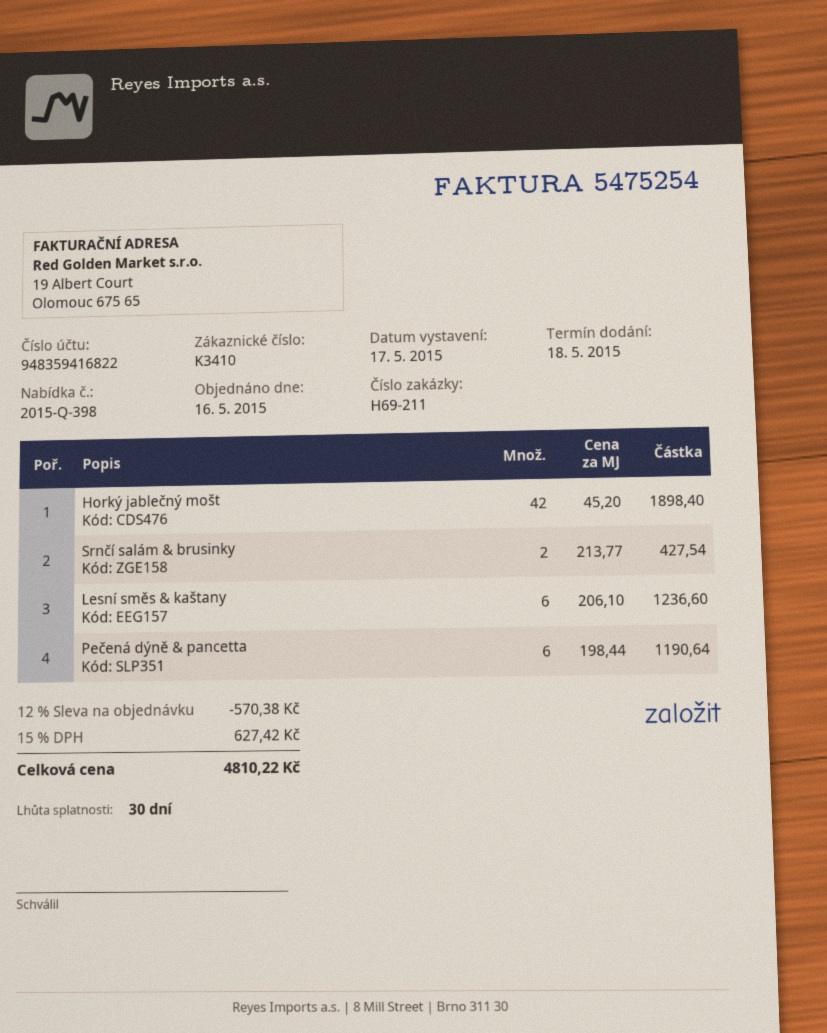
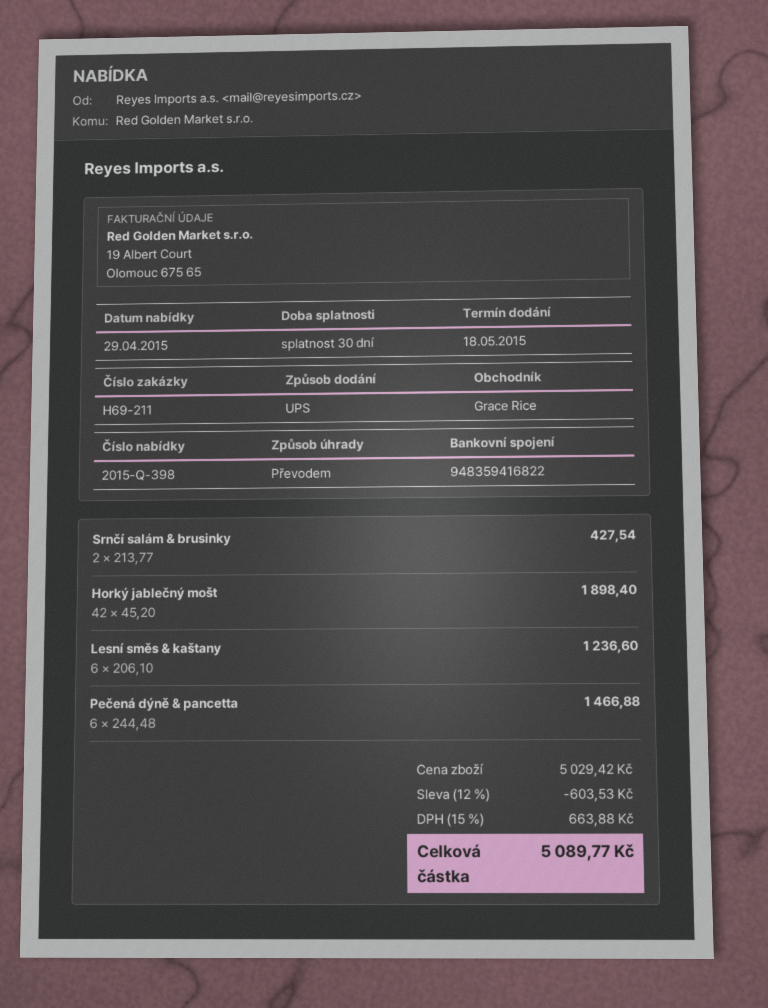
Pečená dýně & pancetta: 6 x 198.44 = 1190.64 -> 6 x 244.48 = 1466.88
discount: 12% = 570.38 -> 12% = 603.53
tax: 15% = 627.42 -> 15% = 663.88
total: 4810.22 -> 5089.77

